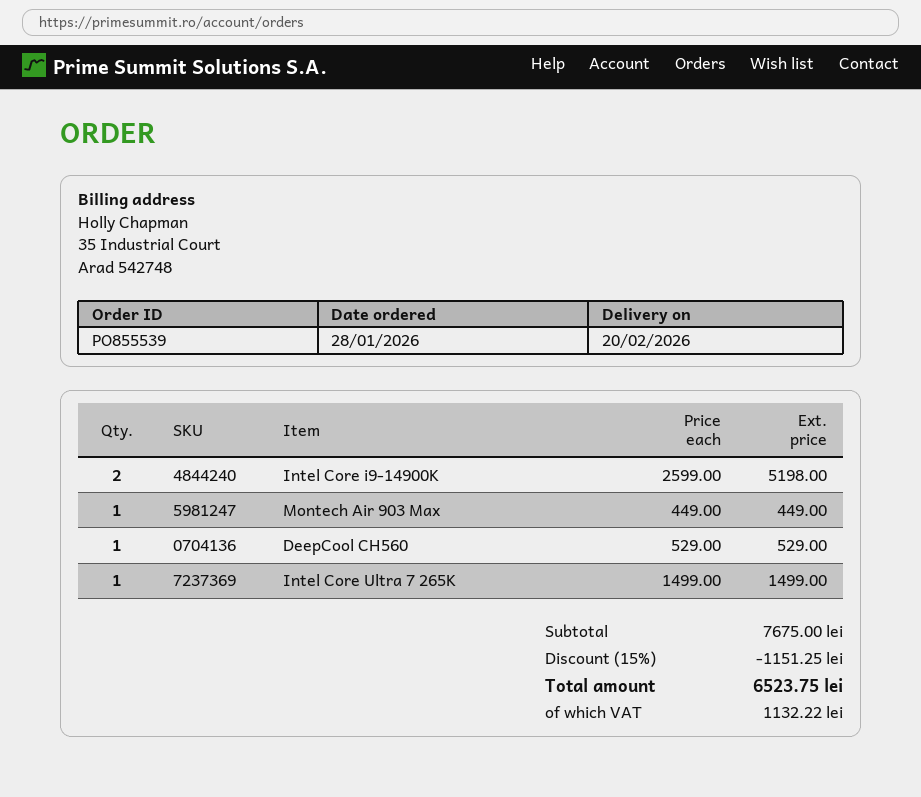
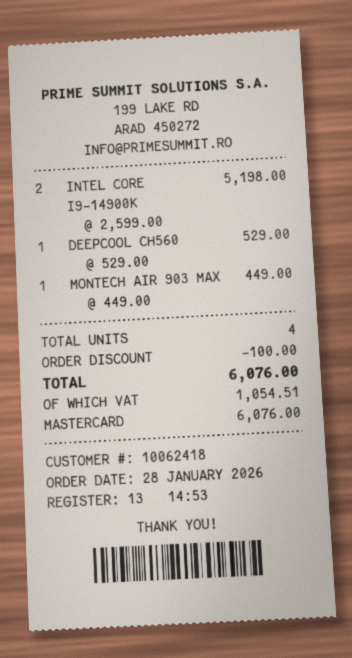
Intel Core Ultra 7 265K: 1 x 1499.00 = 1499.00 -> none
discount: 1151.25 -> 100.00
tax: 1132.22 -> 1054.51
total: 6523.75 -> 6076.00

